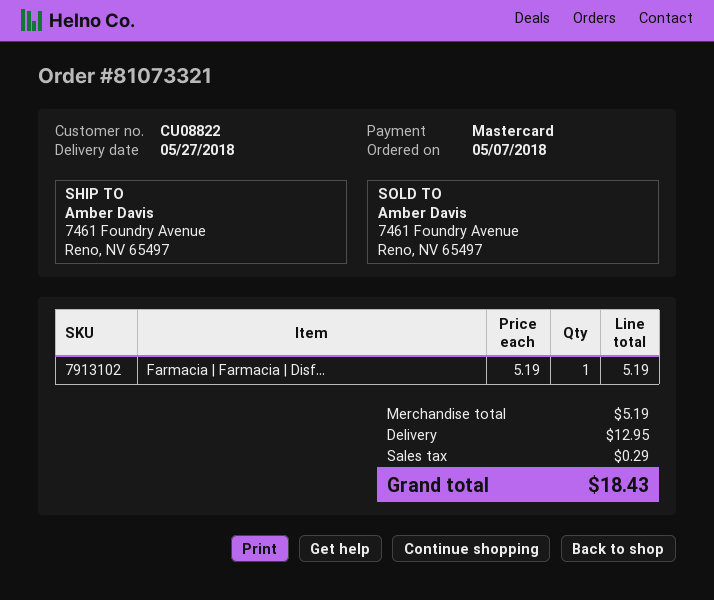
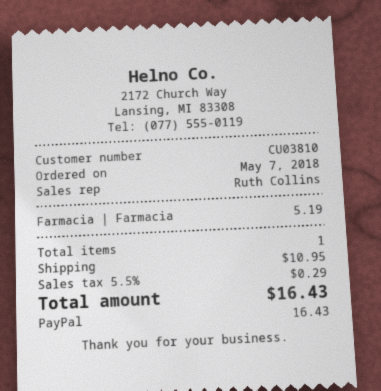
customer number: CU08822 -> CU03810
payment method: Mastercard -> PayPal
shipping: 12.95 -> 10.95
total: 18.43 -> 16.43

